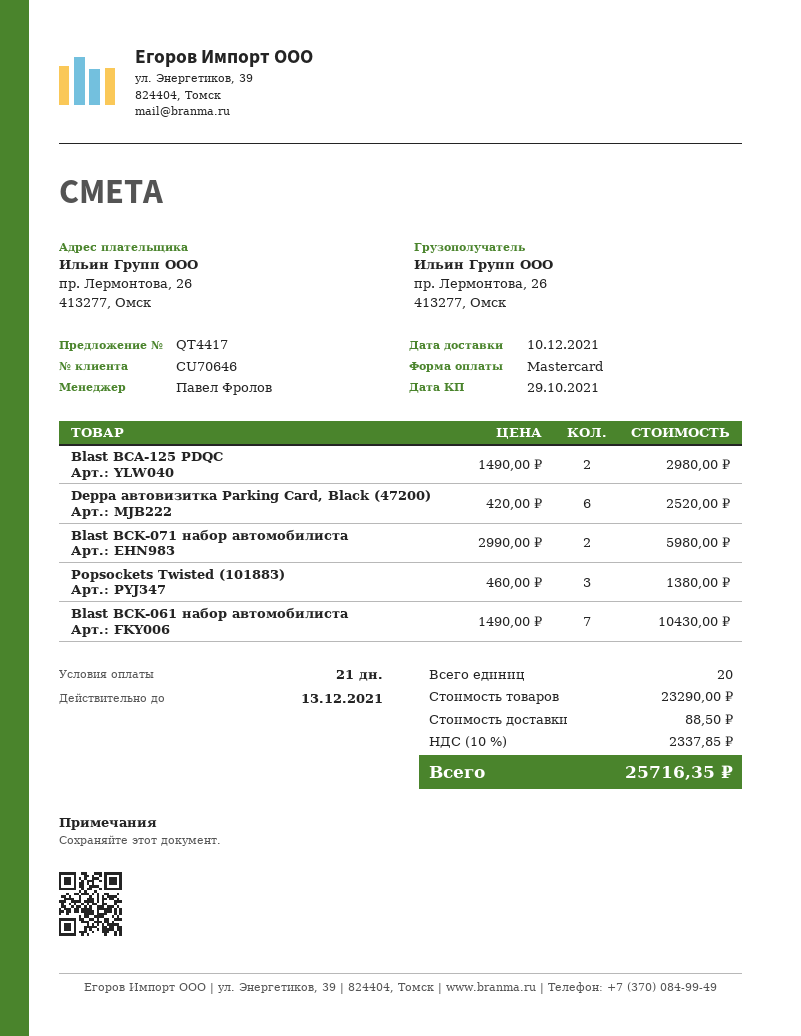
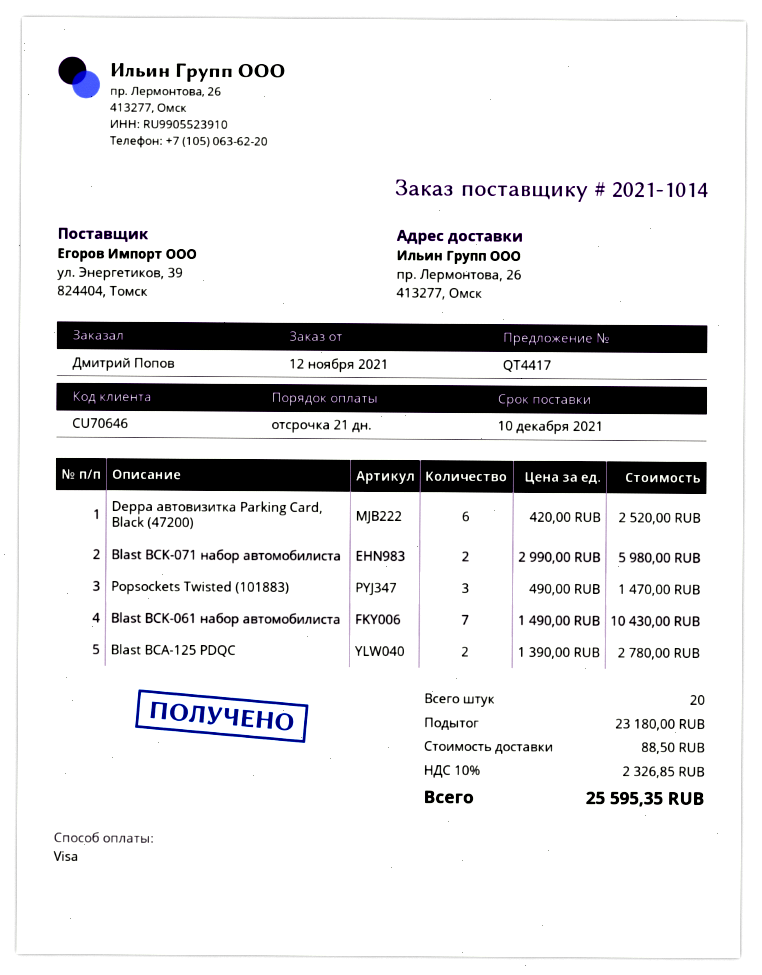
payment method: Mastercard -> Visa
Blast BCA-125 PDQC: 2 x 1490.00 = 2980.00 -> 2 x 1390.00 = 2780.00
Popsockets Twisted (101883): 3 x 460.00 = 1380.00 -> 3 x 490.00 = 1470.00
subtotal: 23290.00 -> 23180.00
tax: 10% = 2337.85 -> 10% = 2326.85
total: 25716.35 -> 25595.35

